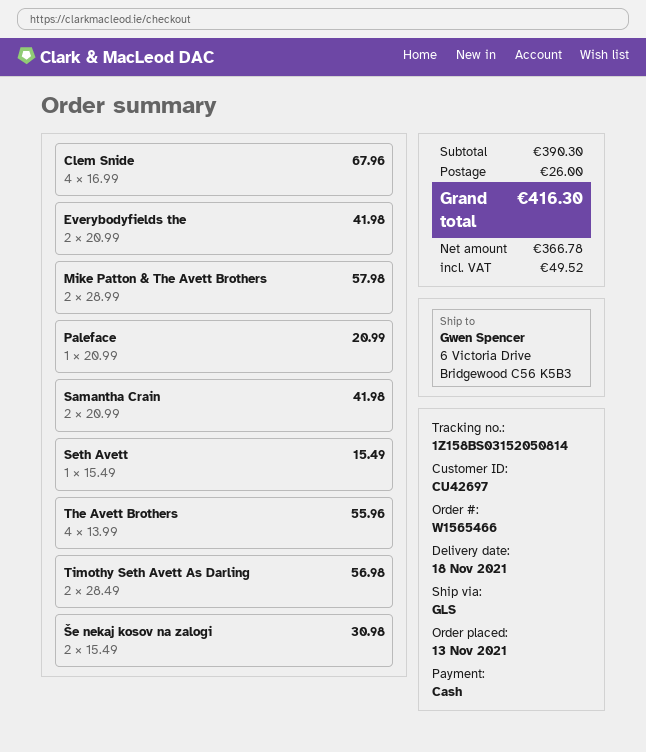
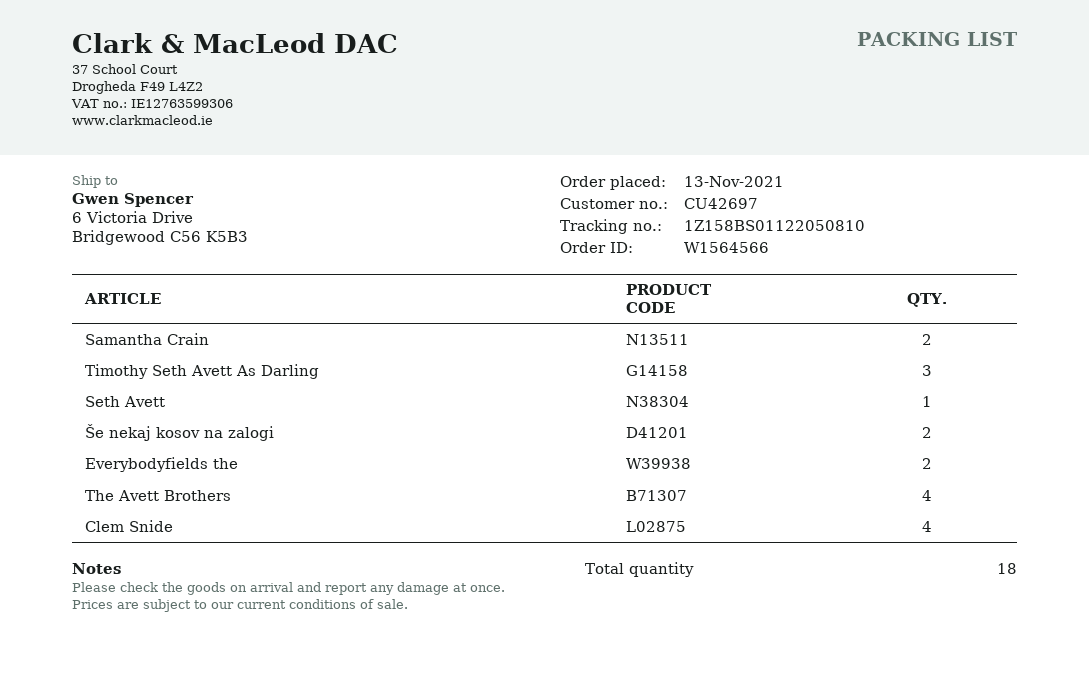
order number: W1565466 -> W1564566
tracking number: 1Z158BS03152050814 -> 1Z158BS01122050810
Mike Patton & The Avett Brothers: 2 -> none
Paleface: 1 -> none
Timothy Seth Avett As Darling: 2 -> 3

